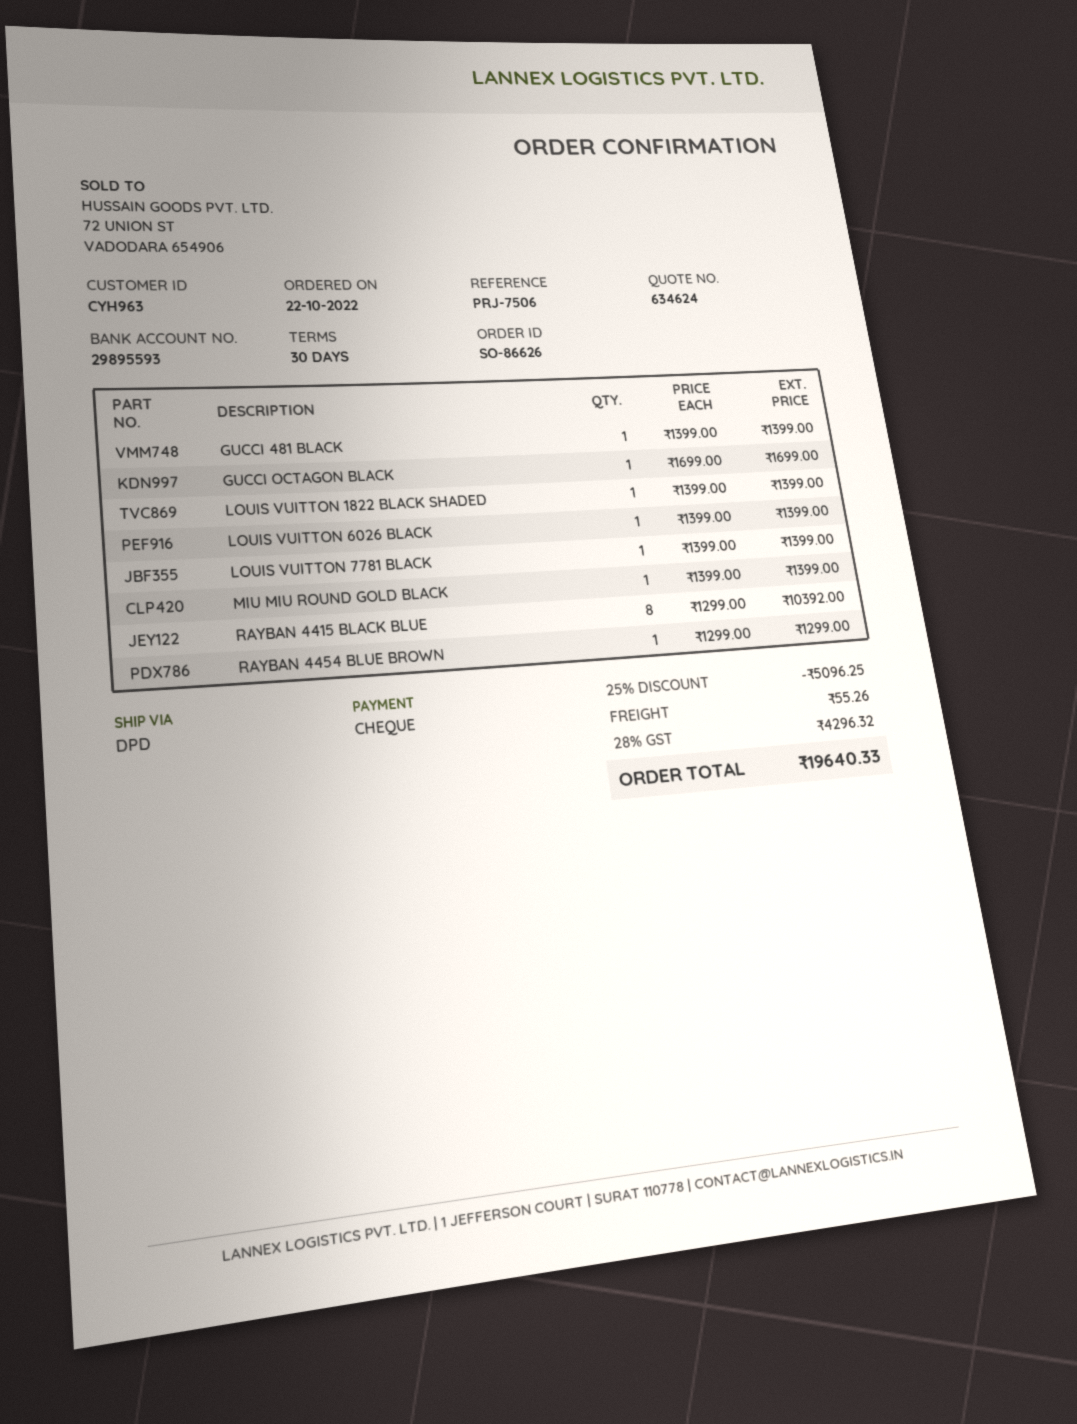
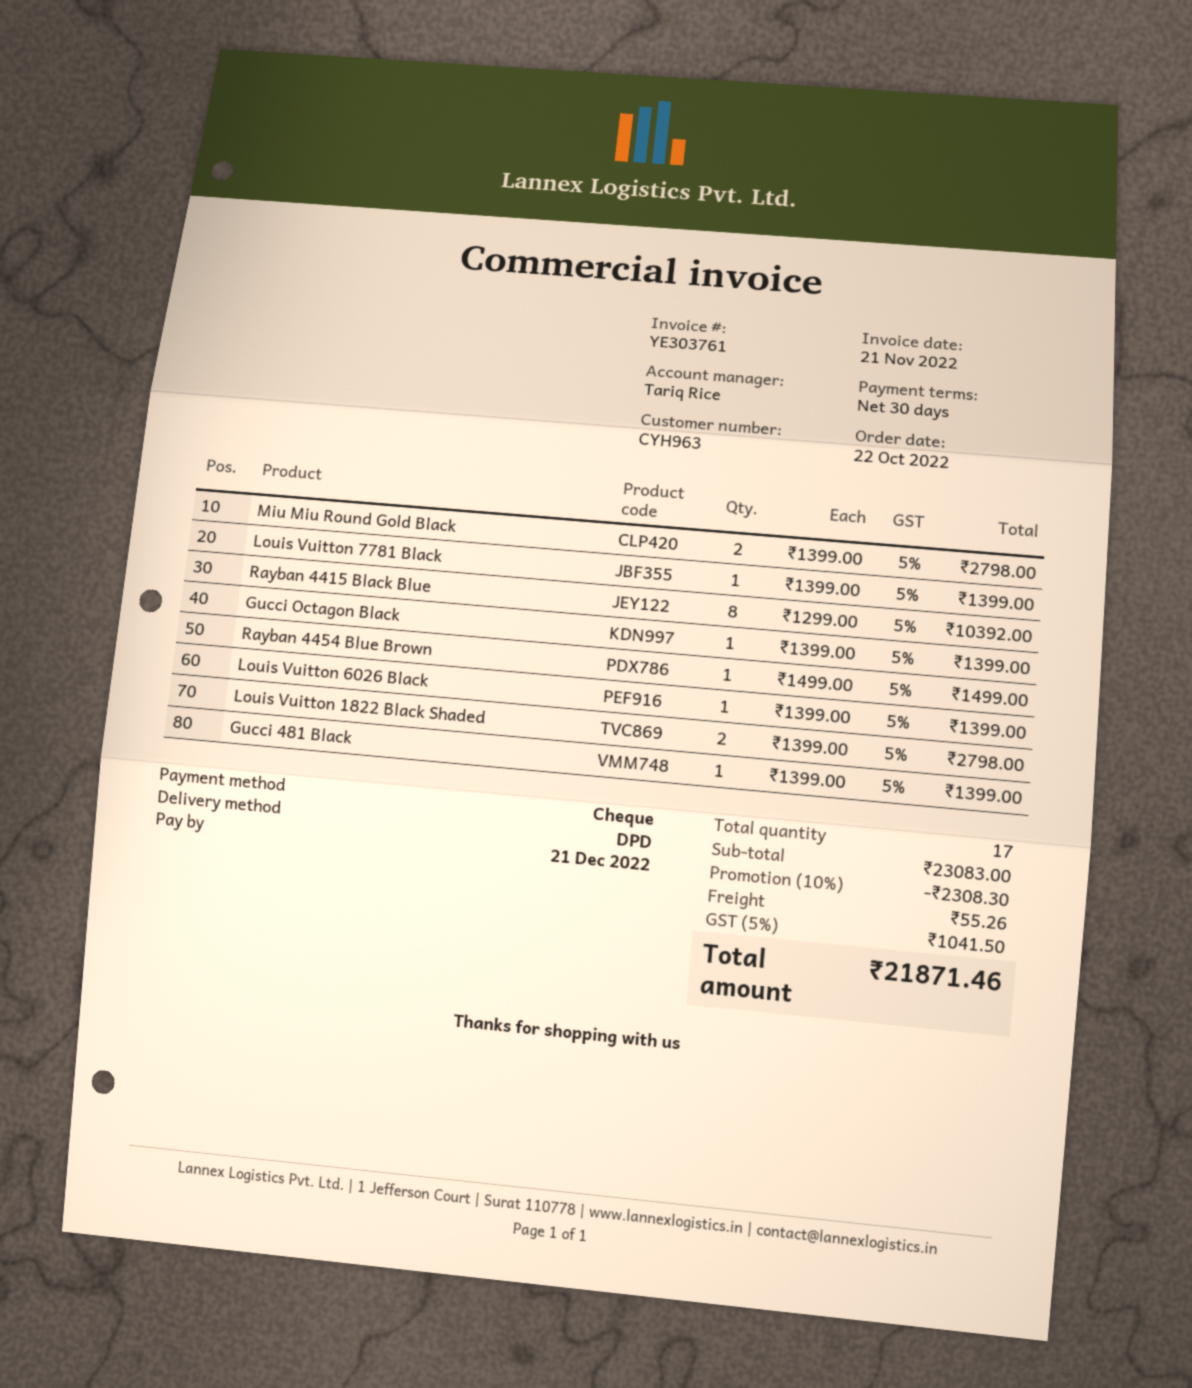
GUCCI OCTAGON BLACK: 1 x 1699.00 = 1699.00 -> 1 x 1399.00 = 1399.00
LOUIS VUITTON 1822 BLACK SHADED: 1 x 1399.00 = 1399.00 -> 2 x 1399.00 = 2798.00
MIU MIU ROUND GOLD BLACK: 1 x 1399.00 = 1399.00 -> 2 x 1399.00 = 2798.00
RAYBAN 4454 BLUE BROWN: 1 x 1299.00 = 1299.00 -> 1 x 1499.00 = 1499.00
discount: 25% = 5096.25 -> 10% = 2308.30
tax: 28% = 4296.32 -> 5% = 1041.50
total: 19640.33 -> 21871.46

